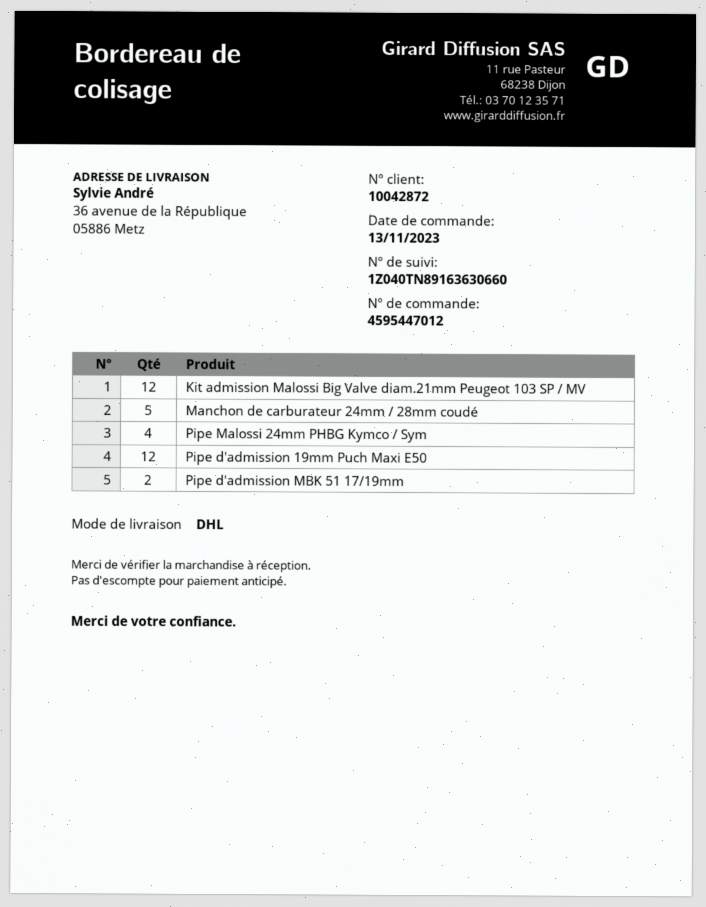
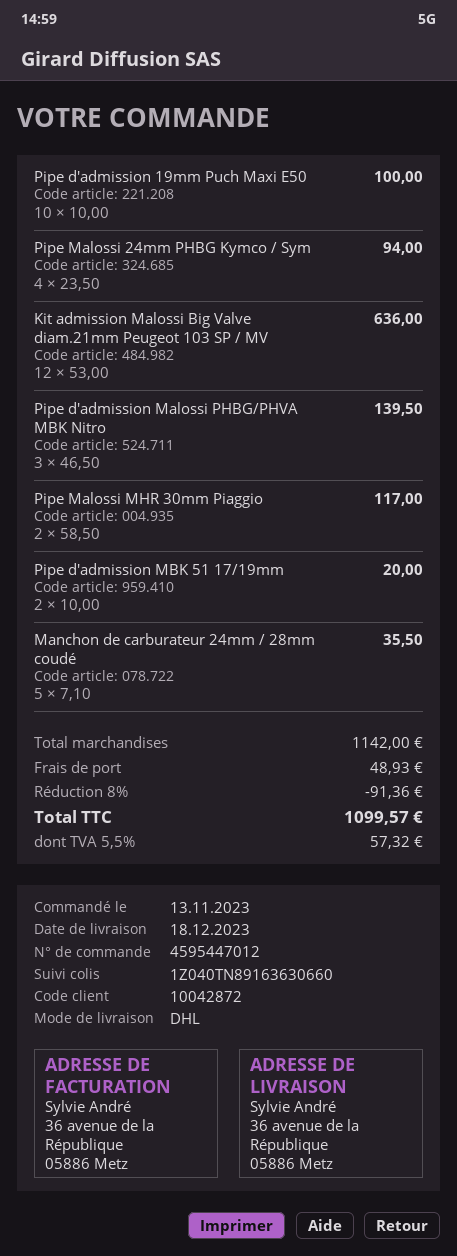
Pipe d'admission 19mm Puch Maxi E50: 12 -> 10
Pipe d'admission Malossi PHBG/PHVA MBK Nitro: none -> 3
Pipe Malossi MHR 30mm Piaggio: none -> 2

